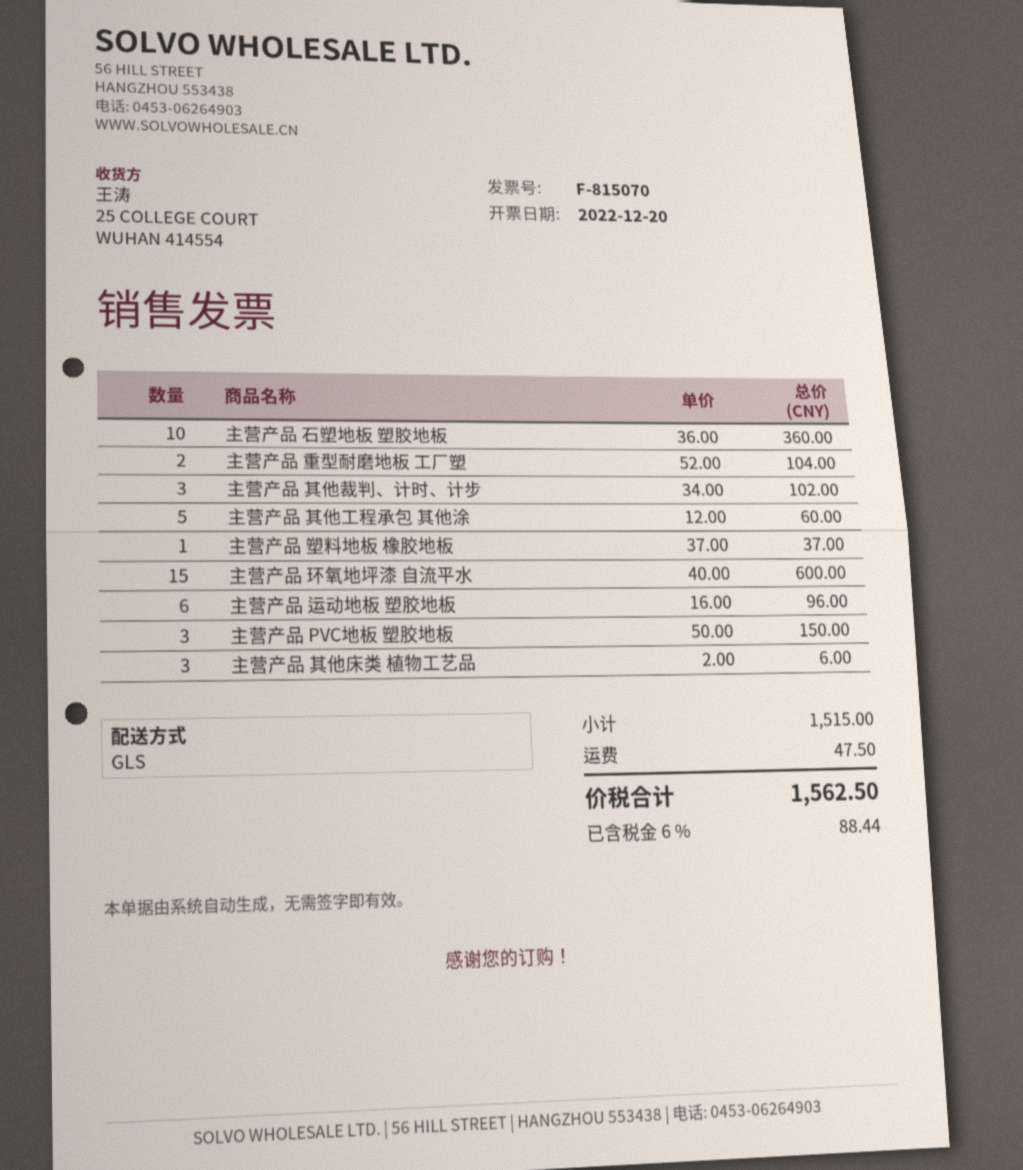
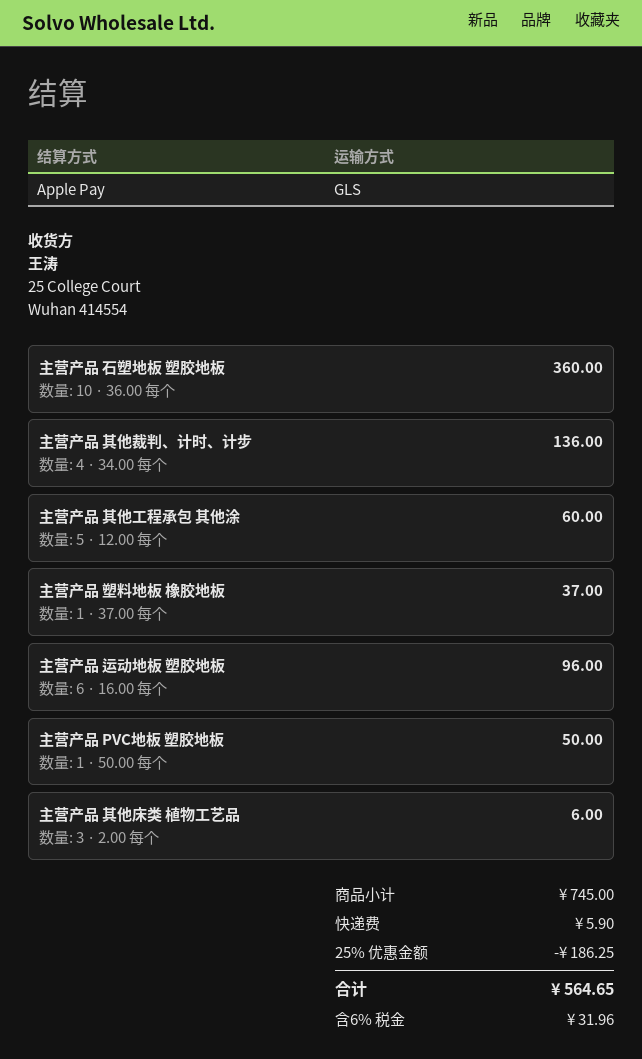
主营产品 重型耐磨地板 工厂塑: 2 x 52.00 = 104.00 -> none
主营产品 其他裁判、计时、计步: 3 x 34.00 = 102.00 -> 4 x 34.00 = 136.00
主营产品 环氧地坪漆 自流平水: 15 x 40.00 = 600.00 -> none
主营产品 PVC地板 塑胶地板: 3 x 50.00 = 150.00 -> 1 x 50.00 = 50.00
subtotal: 1515.00 -> 745.00
discount: none -> 25% = 186.25
shipping: 47.50 -> 5.90
tax: 6% = 88.44 -> 6% = 31.96
total: 1562.50 -> 564.65

